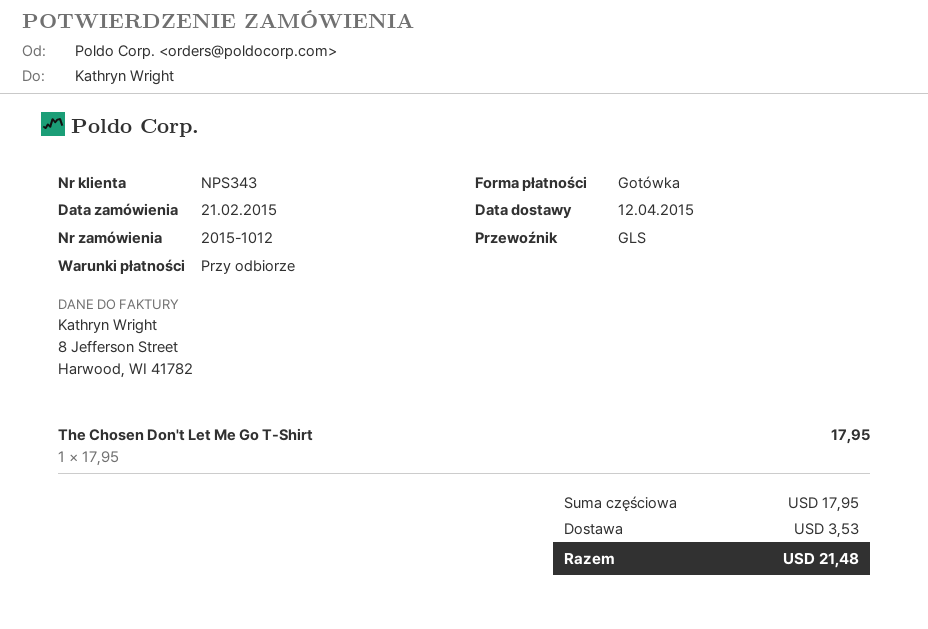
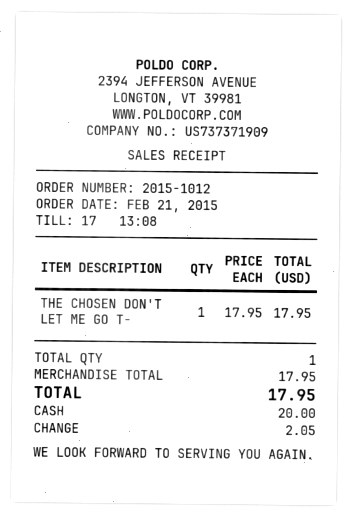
shipping: 3.53 -> none
total: 21.48 -> 17.95

